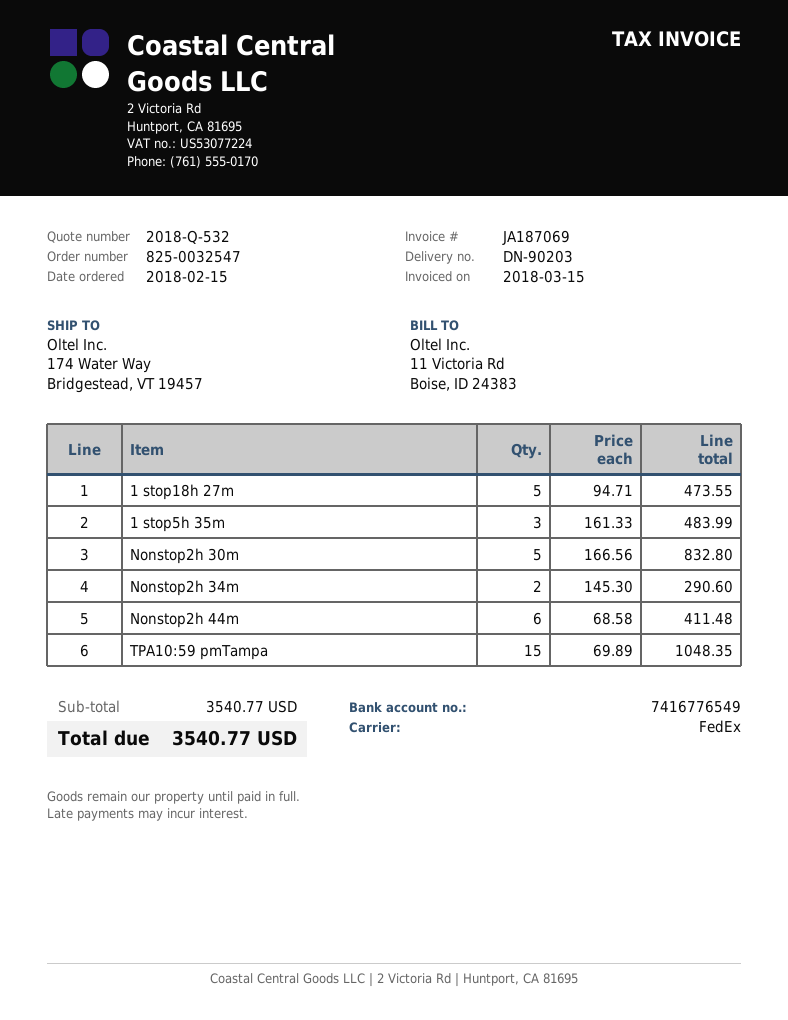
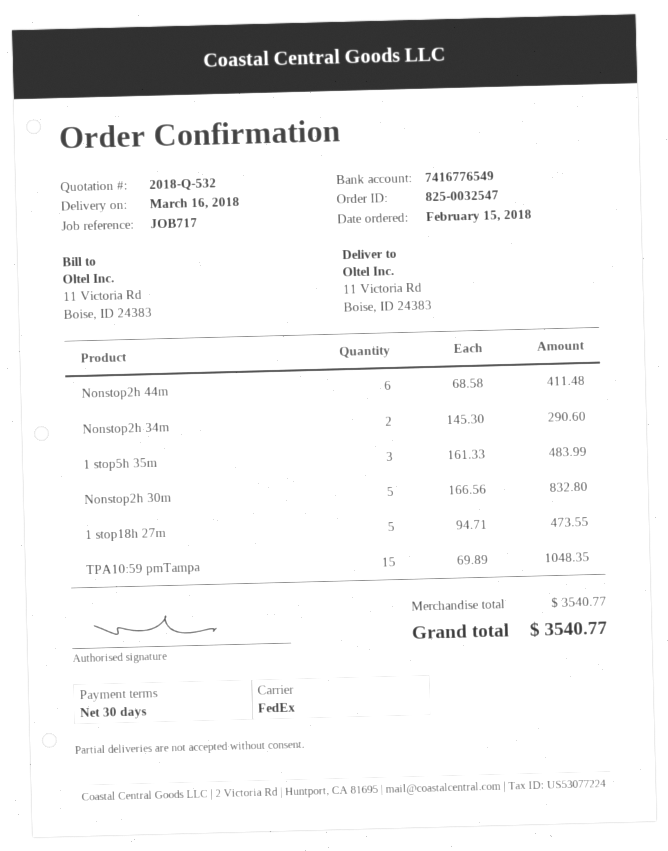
ship to: 174 Water Way, Bridgestead, VT 19457 -> 11 Victoria Rd, Boise, ID 24383

